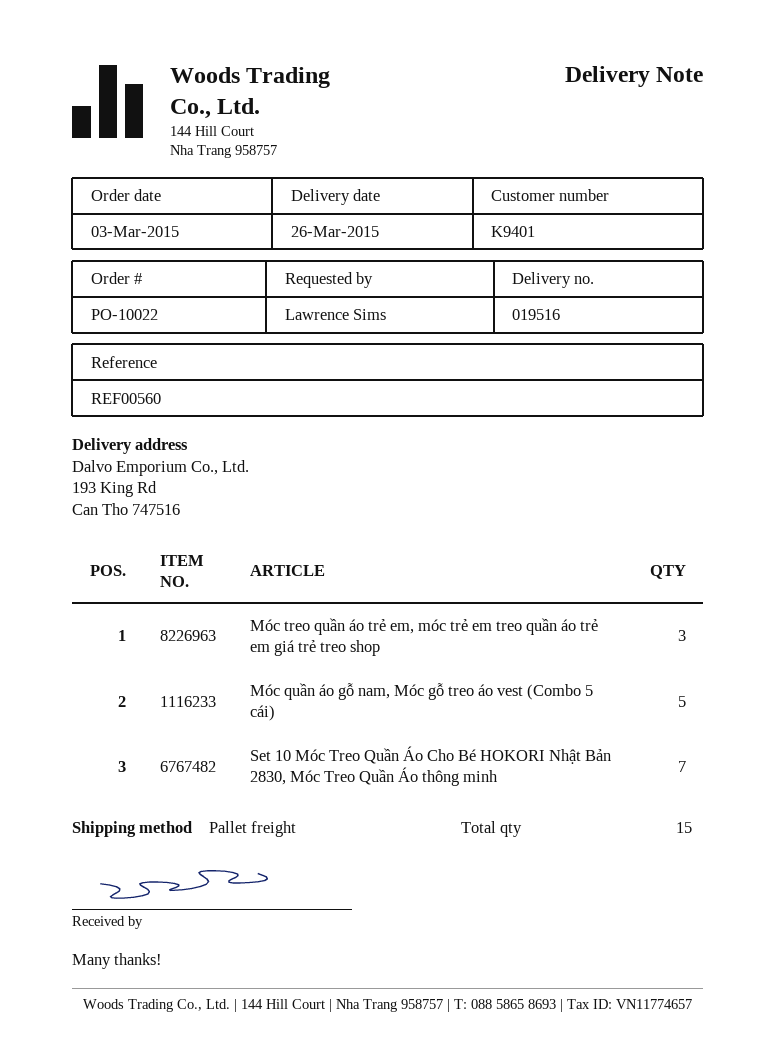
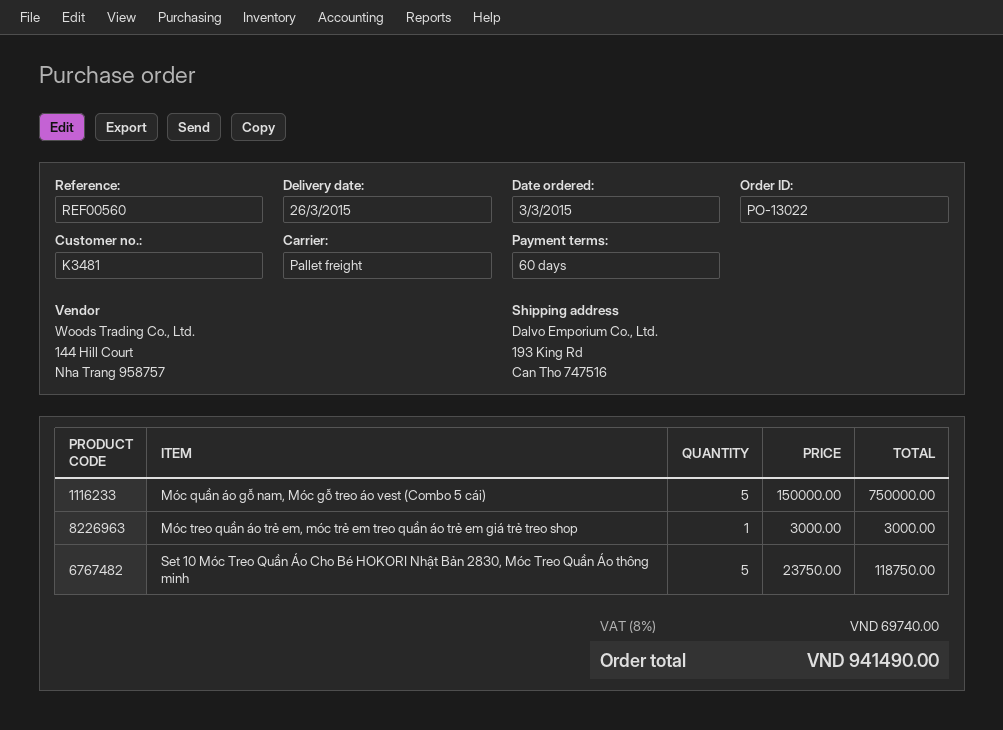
order number: PO-10022 -> PO-13022
customer number: K9401 -> K3481
Móc treo quần áo trẻ em, móc trẻ em treo quần áo trẻ em giá trẻ treo shop: 3 -> 1
Set 10 Móc Treo Quần Áo Cho Bé HOKORI Nhật Bản 2830, Móc Treo Quần Áo thông minh: 7 -> 5

